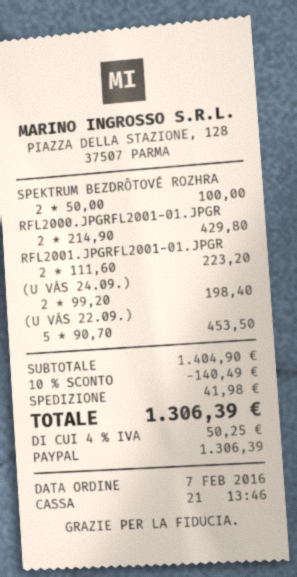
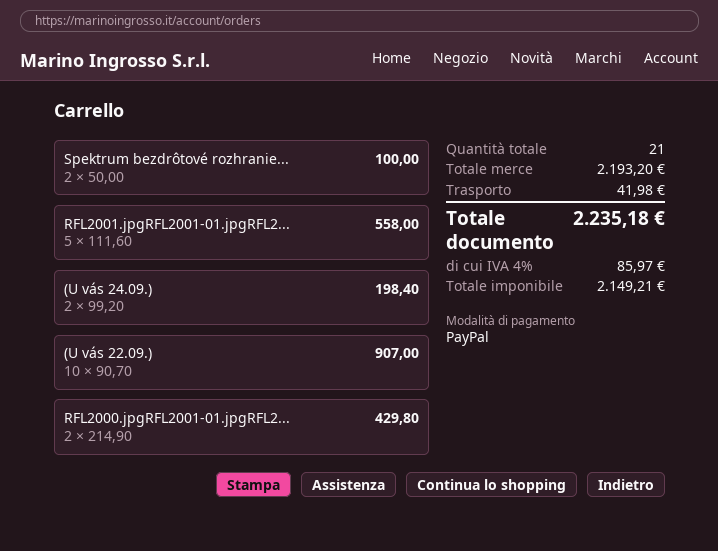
RFL2001.JPGRFL2001-01.JPGR: 2 x 111.60 = 223.20 -> 5 x 111.60 = 558.00
(U VÁS 22.09.): 5 x 90.70 = 453.50 -> 10 x 90.70 = 907.00
subtotal: 1404.90 -> 2193.20
discount: 10% = 140.49 -> none
tax: 4% = 50.25 -> 4% = 85.97
total: 1306.39 -> 2235.18

